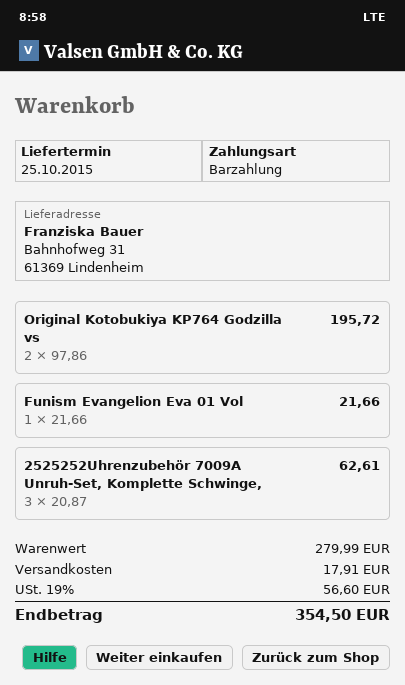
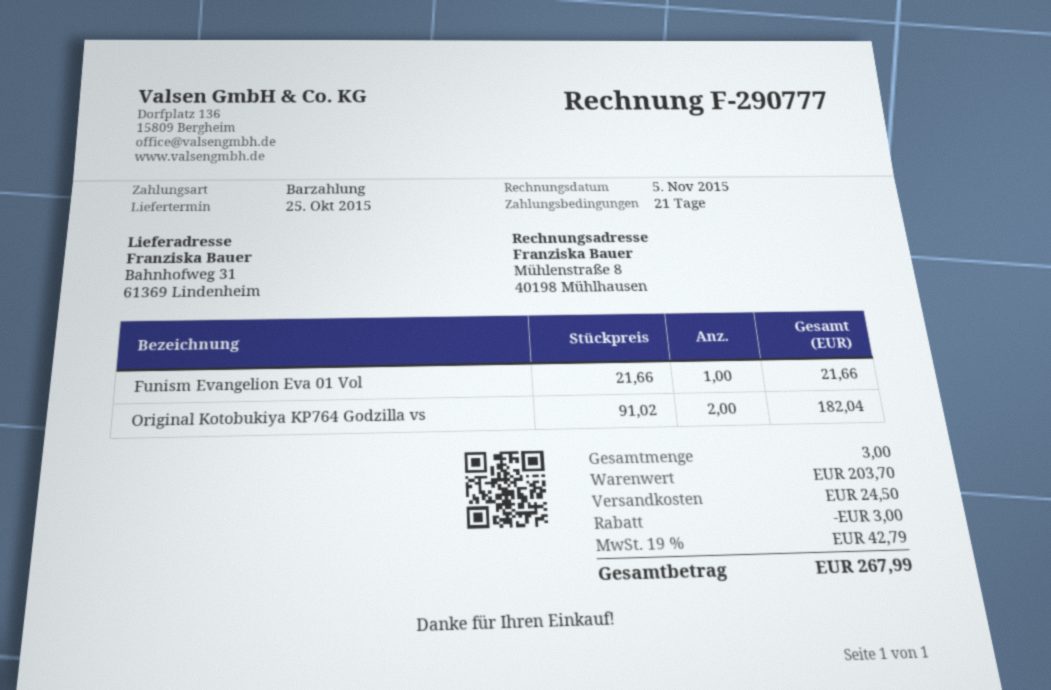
Original Kotobukiya KP764 Godzilla vs: 2 x 97.86 = 195.72 -> 2 x 91.02 = 182.04
2525252Uhrenzubehör 7009A Unruh-Set, Komplette Schwinge,: 3 x 20.87 = 62.61 -> none
subtotal: 279.99 -> 203.70
discount: none -> 3.00
shipping: 17.91 -> 24.50
tax: 19% = 56.60 -> 19% = 42.79
total: 354.50 -> 267.99

